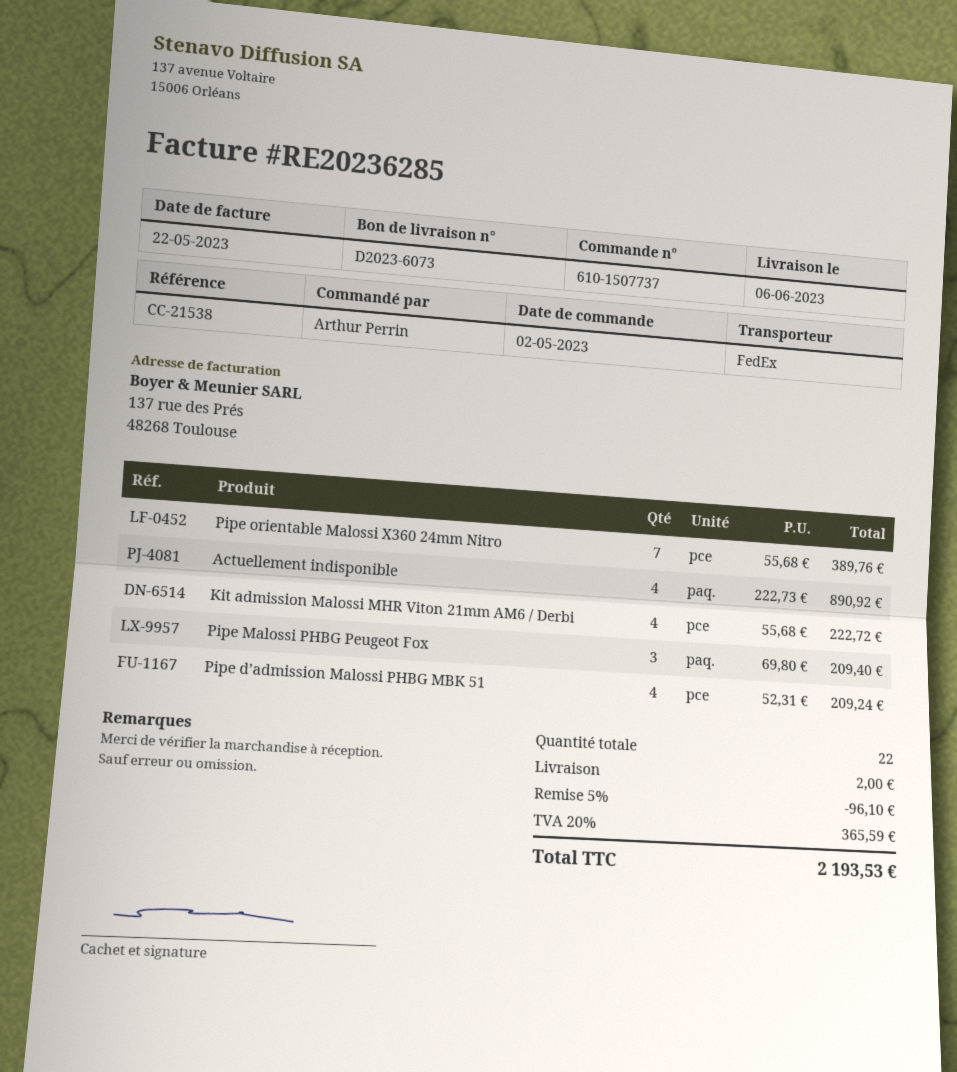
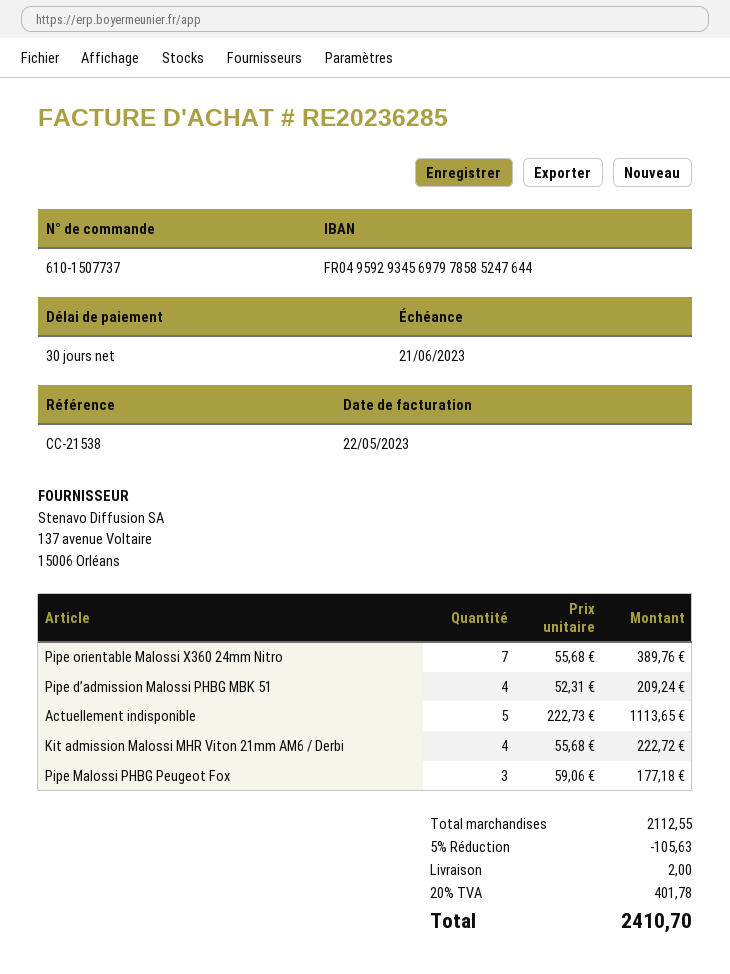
Actuellement indisponible: 4 x 222.73 = 890.92 -> 5 x 222.73 = 1113.65
Pipe Malossi PHBG Peugeot Fox: 3 x 69.80 = 209.40 -> 3 x 59.06 = 177.18
discount: 5% = 96.10 -> 5% = 105.63
tax: 20% = 365.59 -> 20% = 401.78
total: 2193.53 -> 2410.70

